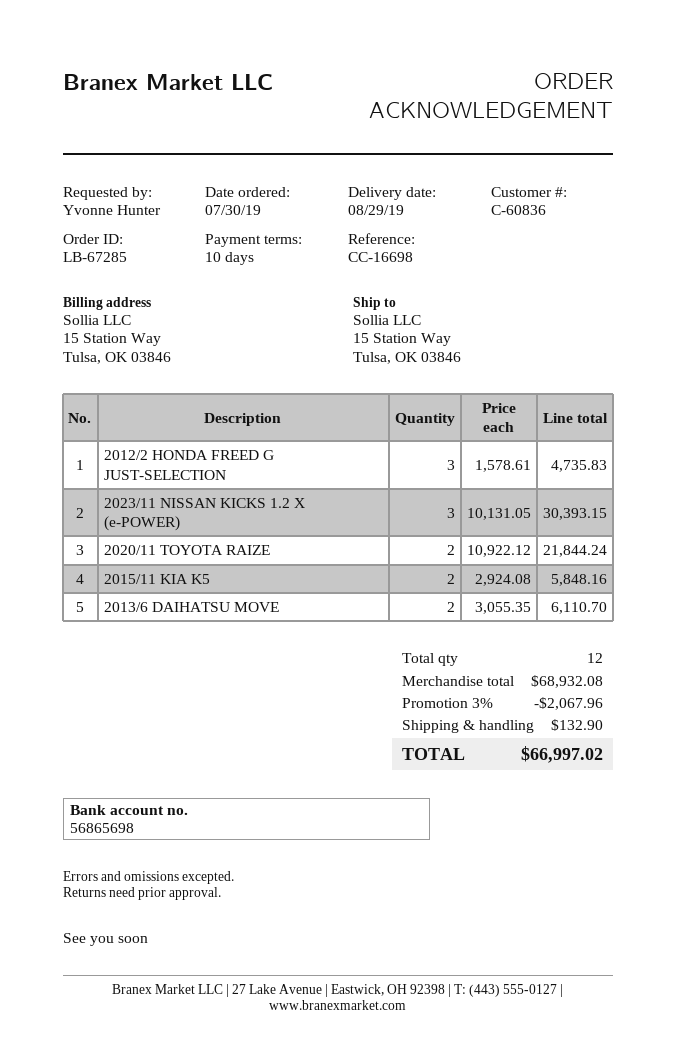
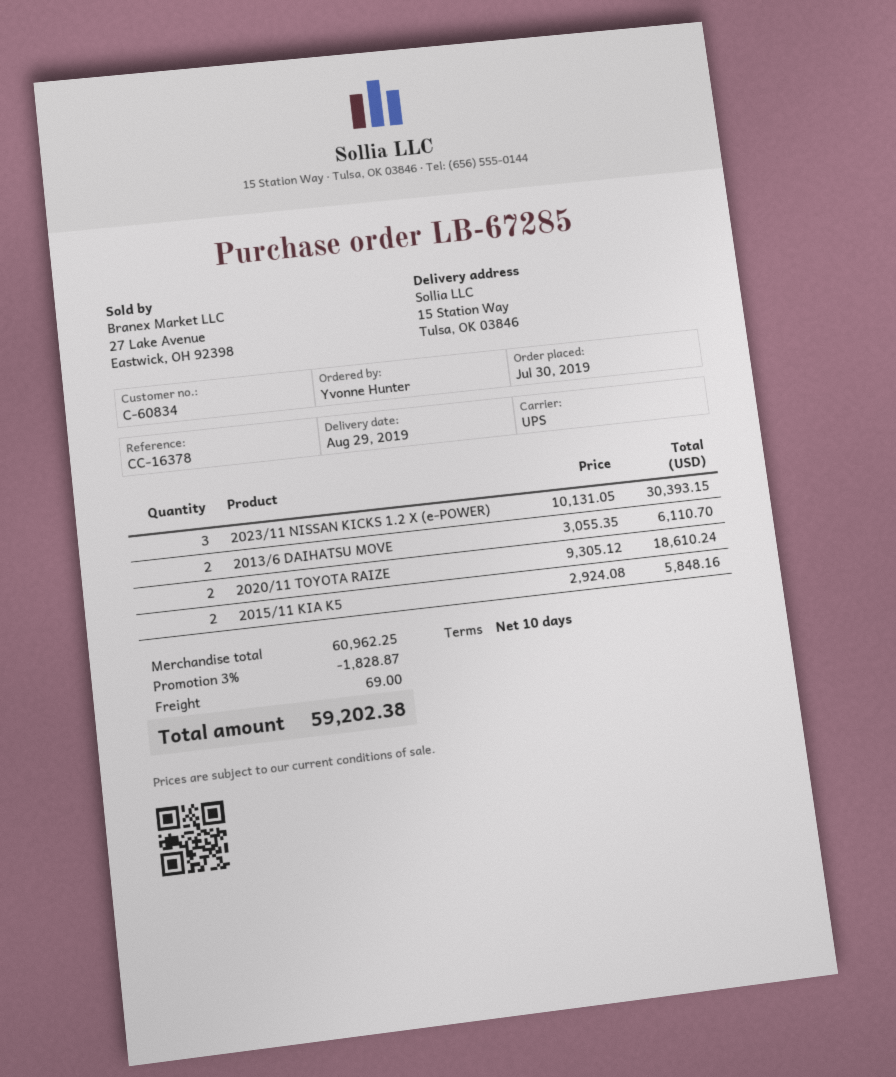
customer number: C-60836 -> C-60834
reference: CC-16698 -> CC-16378
2012/2 HONDA FREED G JUST-SELECTION: 3 x 1578.61 = 4735.83 -> none
2020/11 TOYOTA RAIZE: 2 x 10922.12 = 21844.24 -> 2 x 9305.12 = 18610.24
subtotal: 68932.08 -> 60962.25
discount: 3% = 2067.96 -> 3% = 1828.87
shipping: 132.90 -> 69.00
total: 66997.02 -> 59202.38

